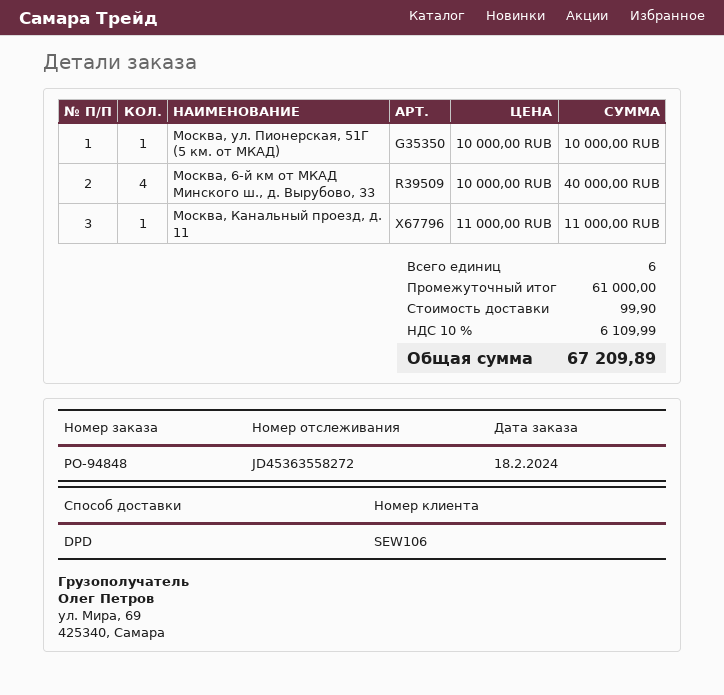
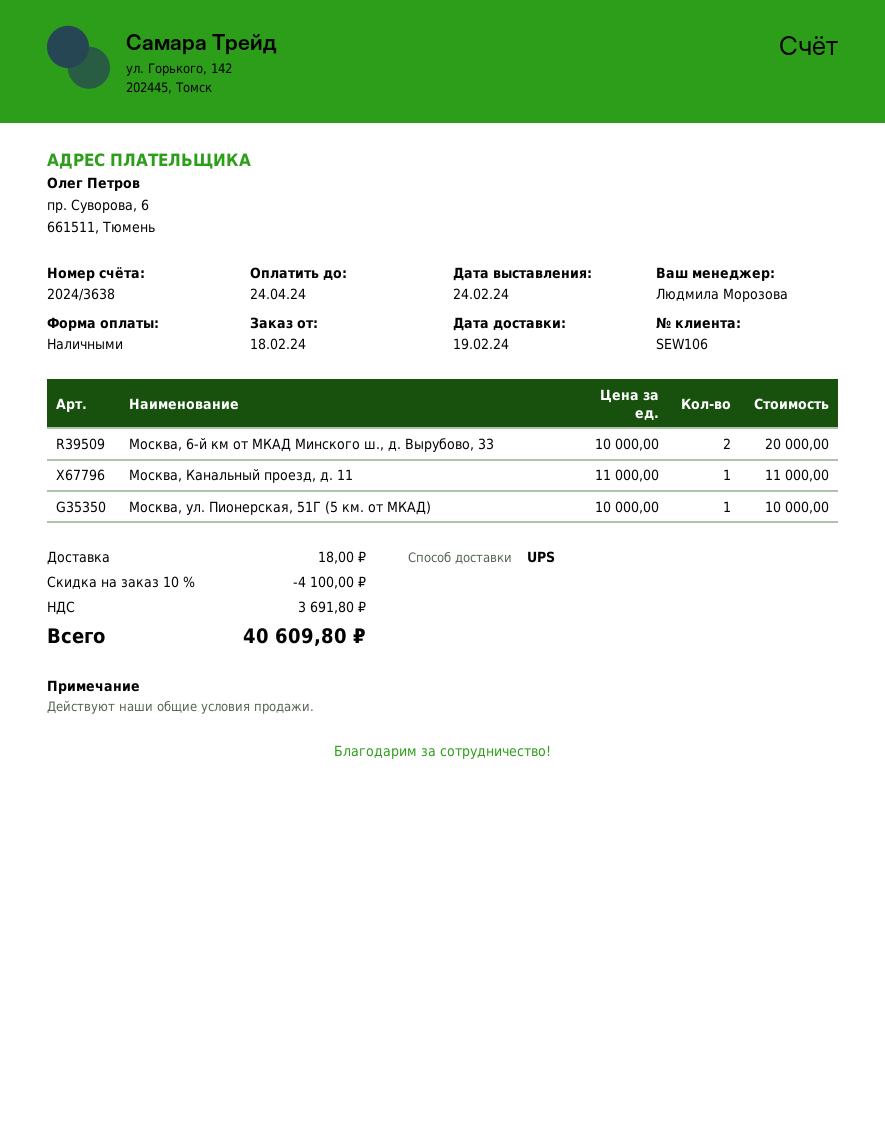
shipping method: DPD -> UPS
Москва, 6-й км от МКАД Минского ш., д. Вырубово, 33: 4 x 10000.00 = 40000.00 -> 2 x 10000.00 = 20000.00
discount: none -> 10% = 4100.00
shipping: 99.90 -> 18.00
tax: 6109.99 -> 3691.80
total: 67209.89 -> 40609.80

